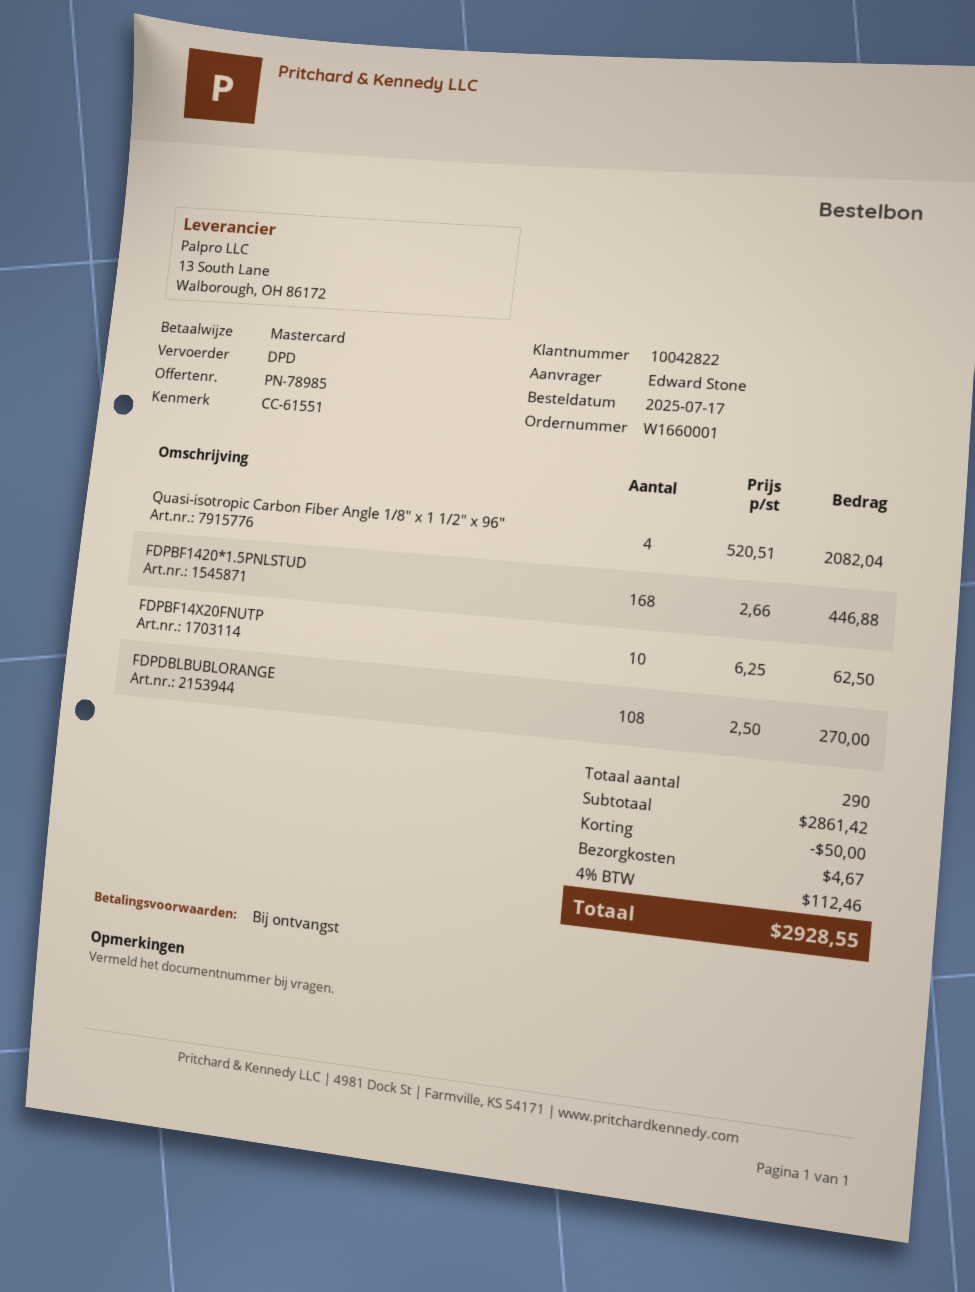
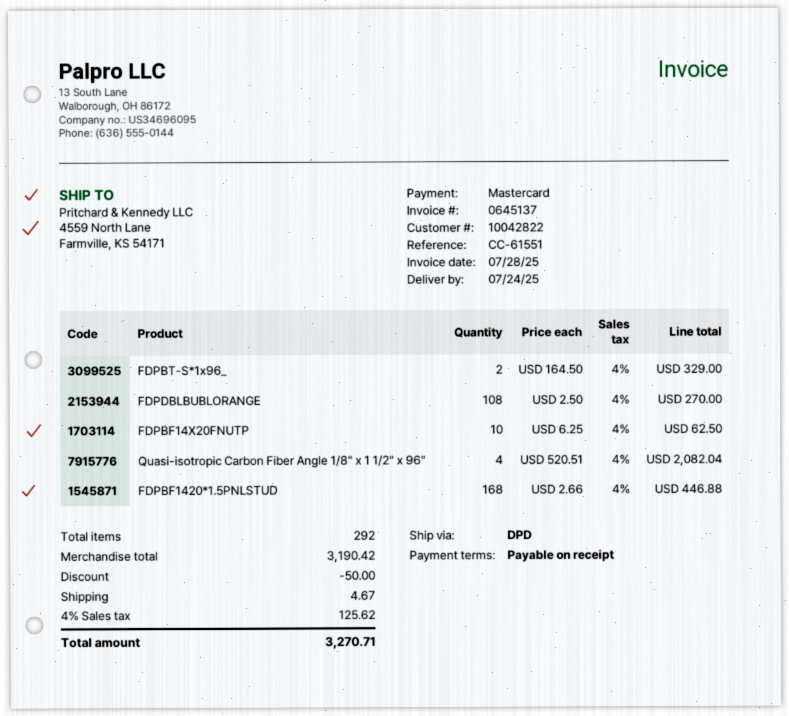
FDPBT-S*1x96_: none -> 2 x 164.50 = 329.00
total quantity: 290 -> 292
subtotal: 2861.42 -> 3190.42
tax: 4% = 112.46 -> 4% = 125.62
total: 2928.55 -> 3270.71

